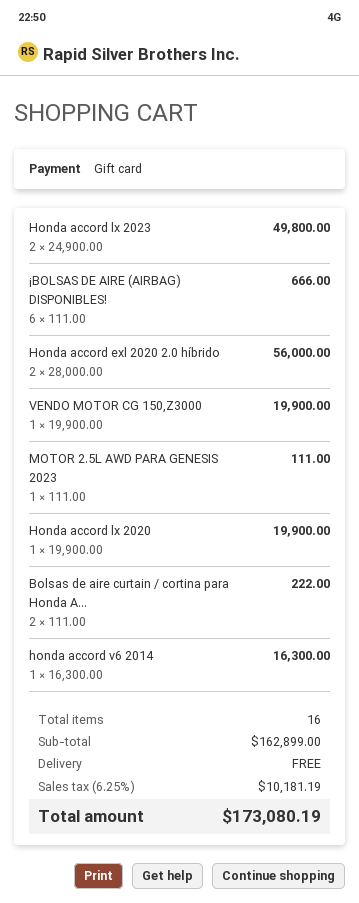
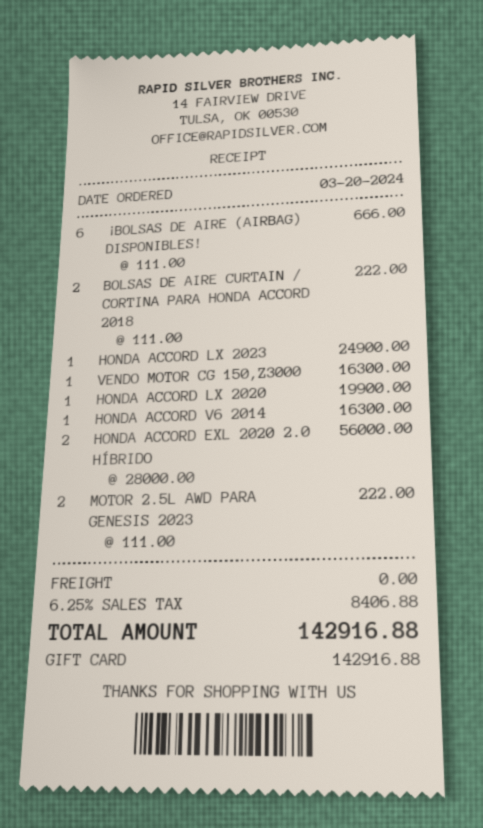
Honda accord lx 2023: 2 x 24900.00 = 49800.00 -> 1 x 24900.00 = 24900.00
VENDO MOTOR CG 150,Z3000: 1 x 19900.00 = 19900.00 -> 1 x 16300.00 = 16300.00
MOTOR 2.5L AWD PARA GENESIS 2023: 1 x 111.00 = 111.00 -> 2 x 111.00 = 222.00
tax: 6.25% = 10181.19 -> 6.25% = 8406.88
total: 173080.19 -> 142916.88

